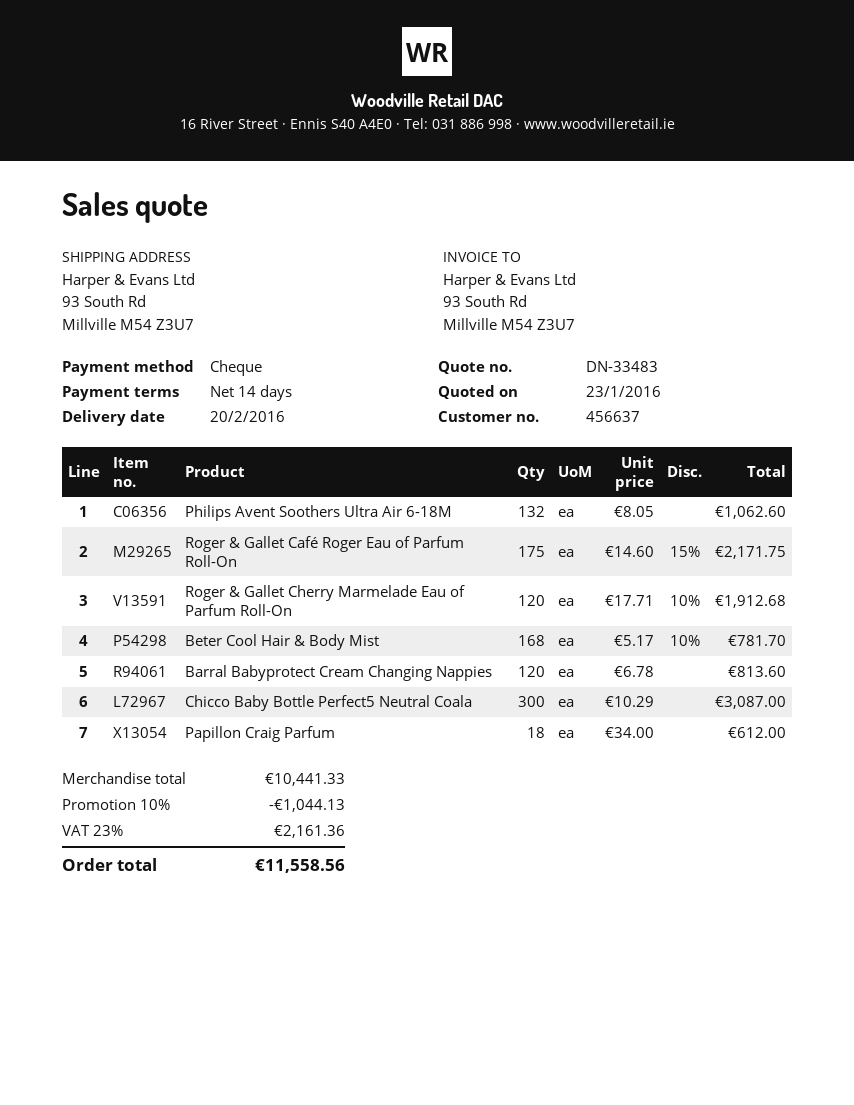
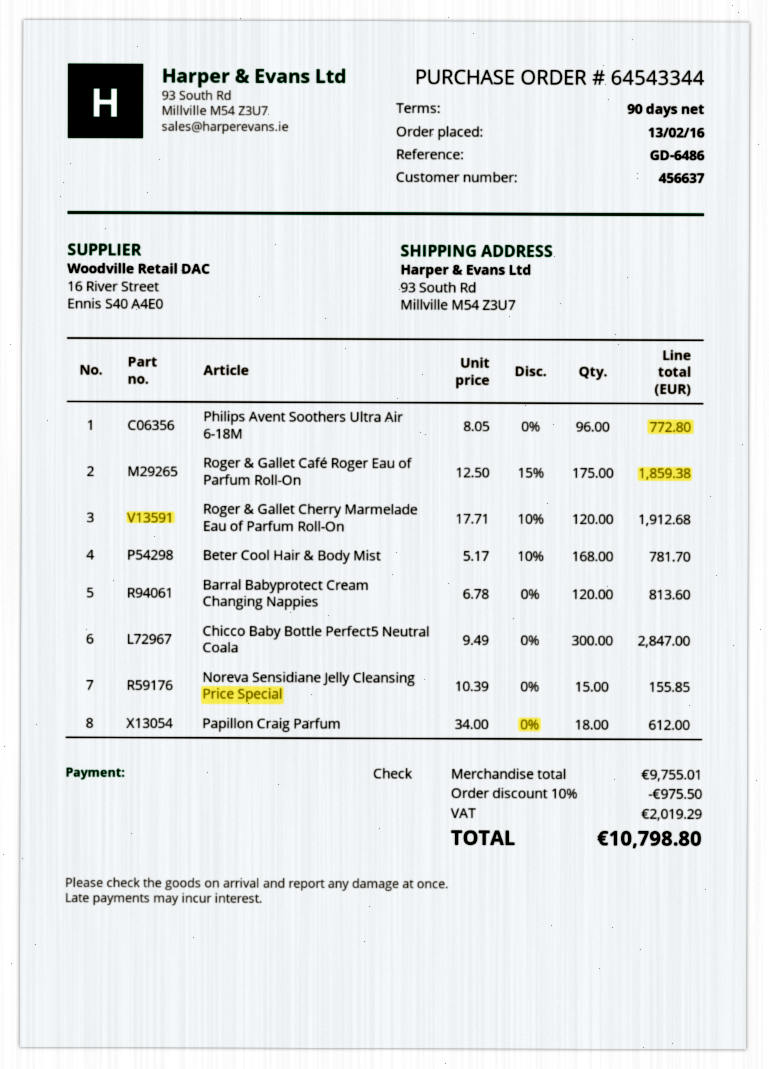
payment terms: 14 days -> 90 days
Philips Avent Soothers Ultra Air 6-18M: 132 x 8.05 = 1062.60 -> 96 x 8.05 = 772.80
Roger & Gallet Café Roger Eau of Parfum Roll-On: 175 x 14.60 - 15% = 2171.75 -> 175 x 12.50 - 15% = 1859.38
Chicco Baby Bottle Perfect5 Neutral Coala: 300 x 10.29 = 3087.00 -> 300 x 9.49 = 2847.00
Noreva Sensidiane Jelly Cleansing Price Special: none -> 15 x 10.39 = 155.85
subtotal: 10441.33 -> 9755.01
discount: 10% = 1044.13 -> 10% = 975.50
tax: 2161.36 -> 2019.29
total: 11558.56 -> 10798.80

